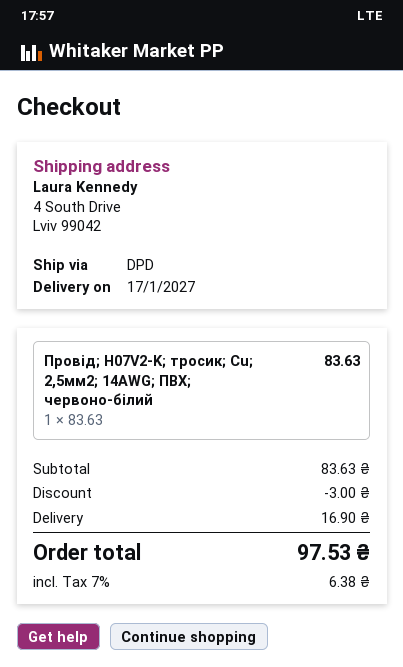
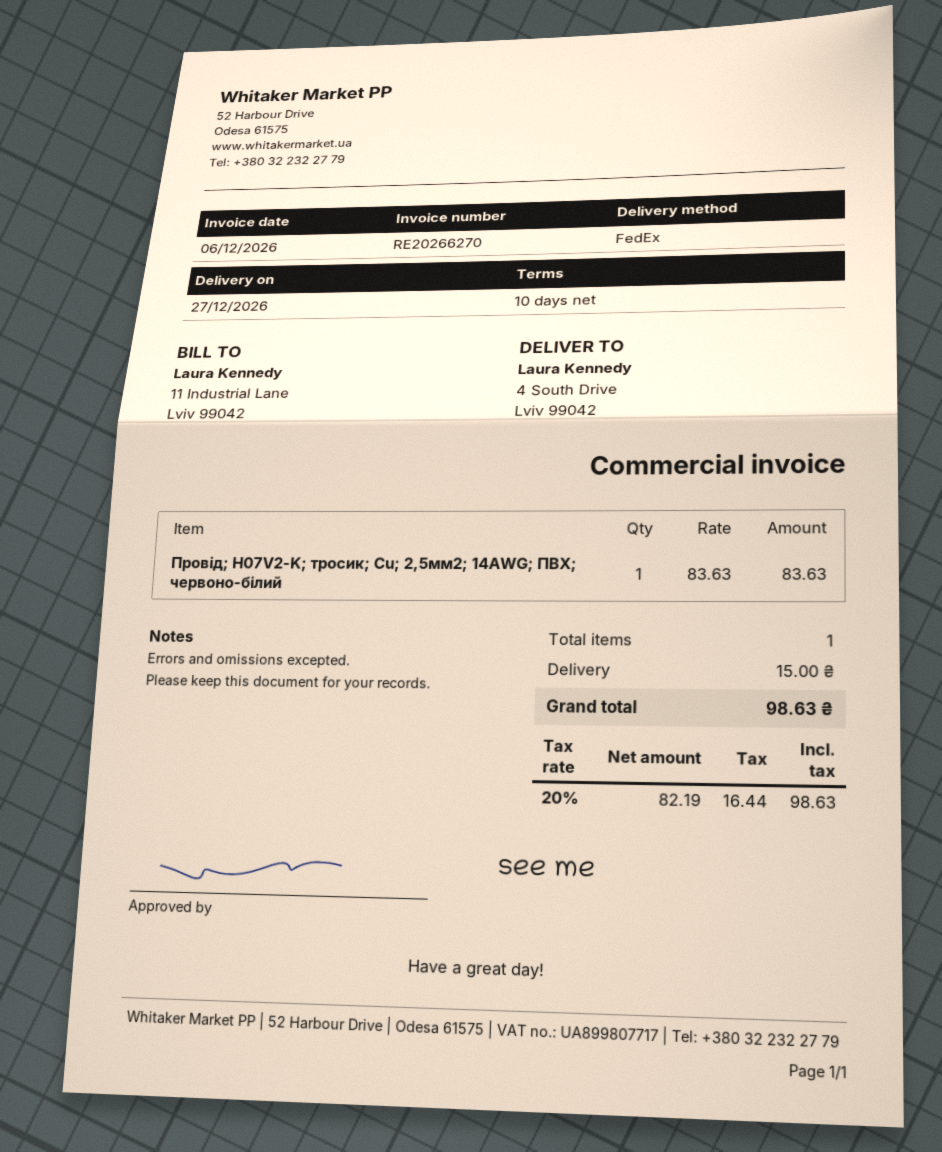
delivery date: 2027-01-17 -> 2026-12-27
shipping method: DPD -> FedEx
discount: 3.00 -> none
shipping: 16.90 -> 15.00
tax: 7% = 6.38 -> 20% = 16.44
total: 97.53 -> 98.63

